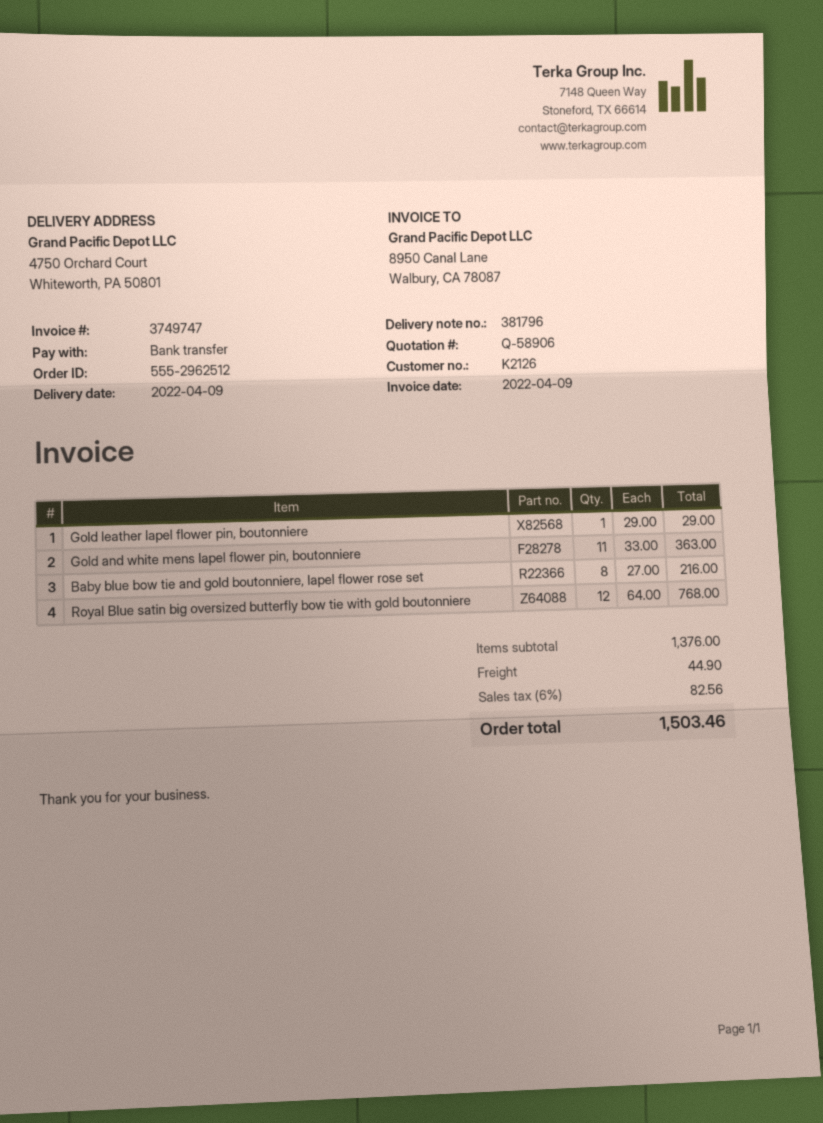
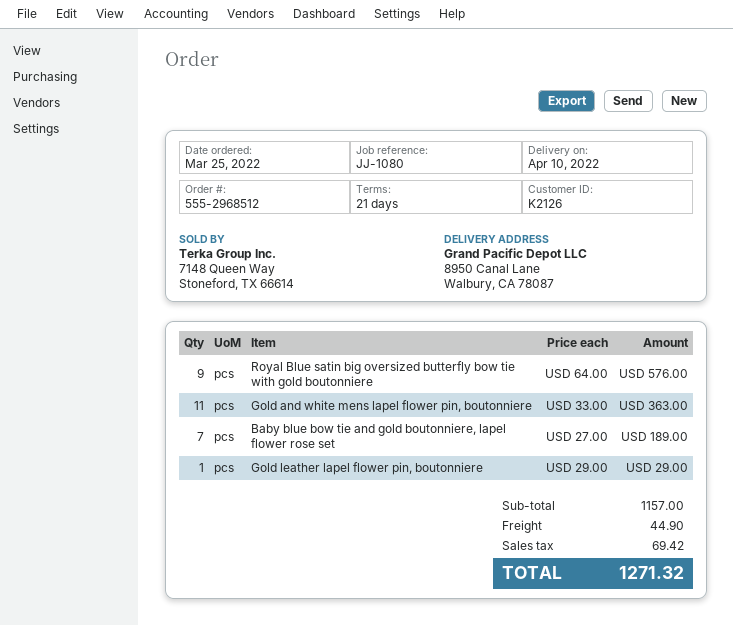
order number: 555-2962512 -> 555-2968512
delivery date: 2022-04-09 -> 2022-04-10
ship to: 4750 Orchard Court, Whiteworth, PA 50801 -> 8950 Canal Lane, Walbury, CA 78087
Baby blue bow tie and gold boutonniere, lapel flower rose set: 8 x 27.00 = 216.00 -> 7 x 27.00 = 189.00
Royal Blue satin big oversized butterfly bow tie with gold boutonniere: 12 x 64.00 = 768.00 -> 9 x 64.00 = 576.00
subtotal: 1376.00 -> 1157.00
tax: 82.56 -> 69.42
total: 1503.46 -> 1271.32

